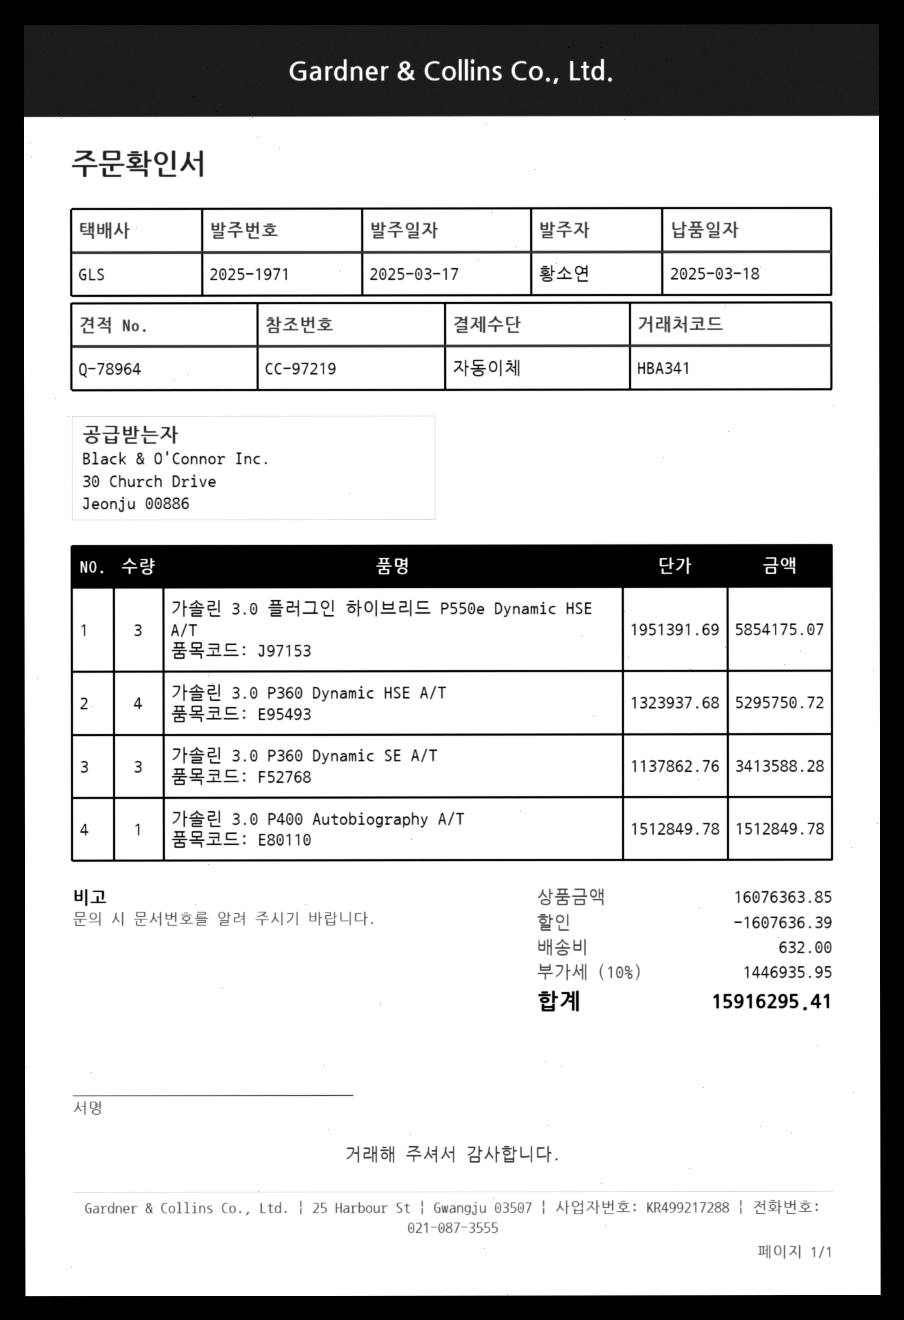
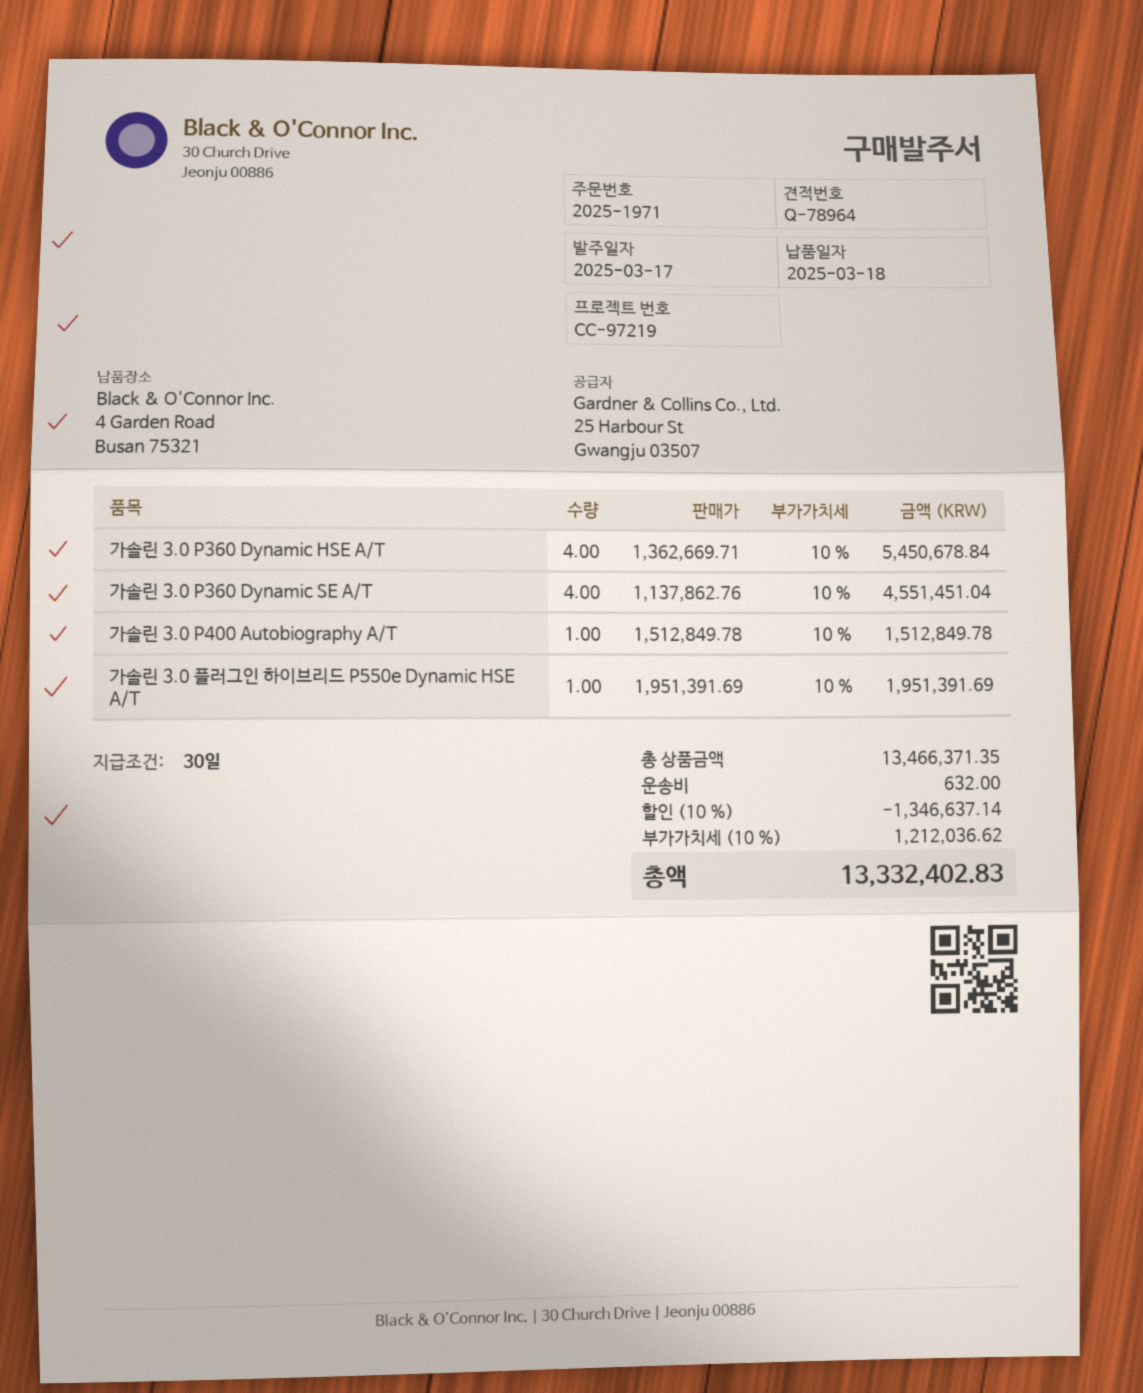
가솔린 3.0 플러그인 하이브리드 P550e Dynamic HSE A/T: 3 x 1951391.69 = 5854175.07 -> 1 x 1951391.69 = 1951391.69
가솔린 3.0 P360 Dynamic HSE A/T: 4 x 1323937.68 = 5295750.72 -> 4 x 1362669.71 = 5450678.84
가솔린 3.0 P360 Dynamic SE A/T: 3 x 1137862.76 = 3413588.28 -> 4 x 1137862.76 = 4551451.04
subtotal: 16076363.85 -> 13466371.35
discount: 1607636.39 -> 1346637.14
tax: 10% = 1446935.95 -> 10% = 1212036.62
total: 15916295.41 -> 13332402.83

